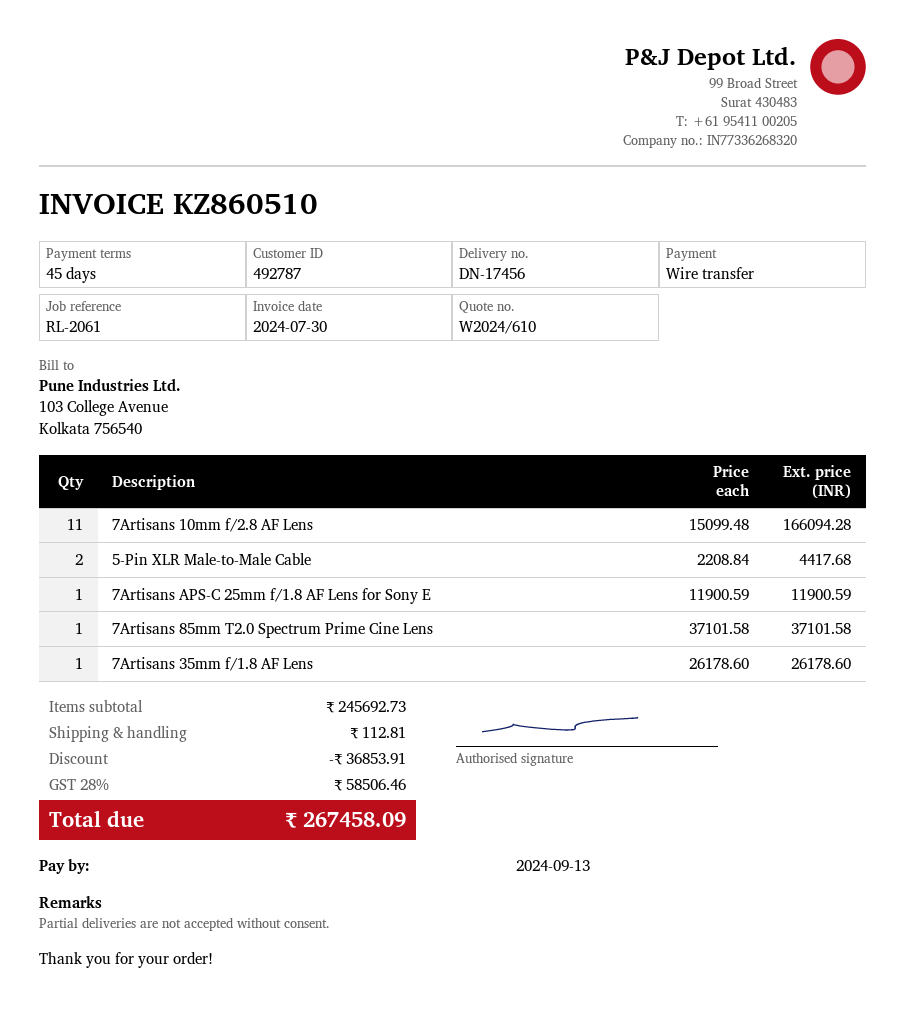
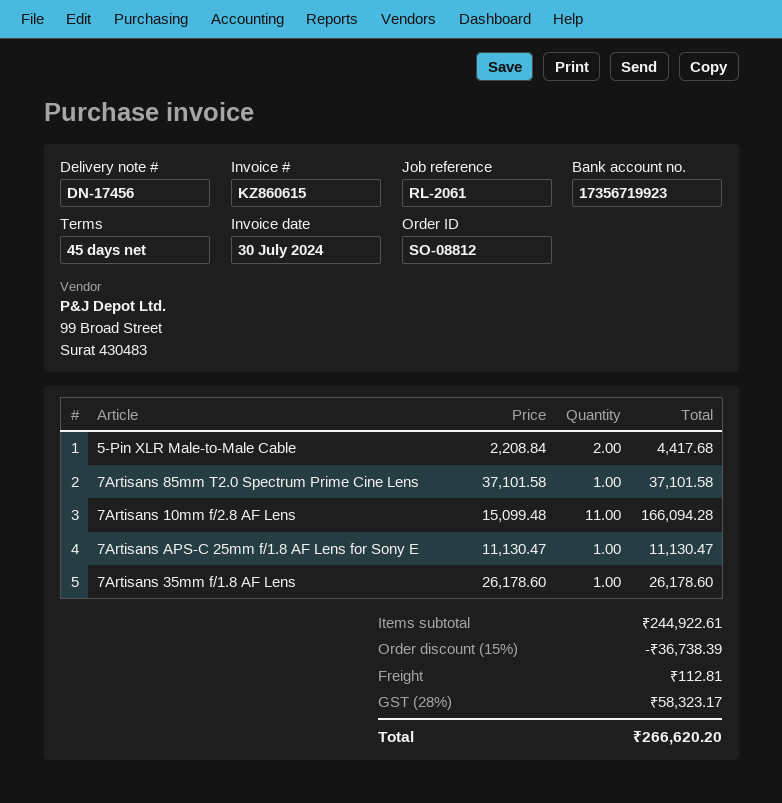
invoice number: KZ860510 -> KZ860615
7Artisans APS-C 25mm f/1.8 AF Lens for Sony E: 1 x 11900.59 = 11900.59 -> 1 x 11130.47 = 11130.47
subtotal: 245692.73 -> 244922.61
discount: 36853.91 -> 36738.39
tax: 28% = 58506.46 -> 28% = 58323.17
total: 267458.09 -> 266620.20

